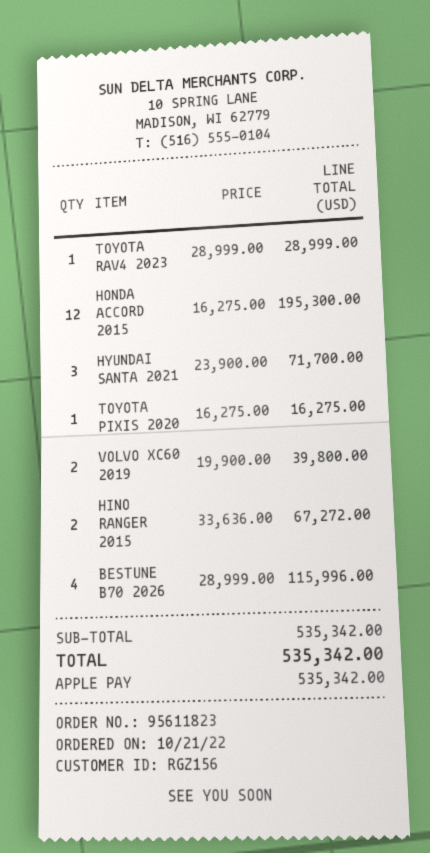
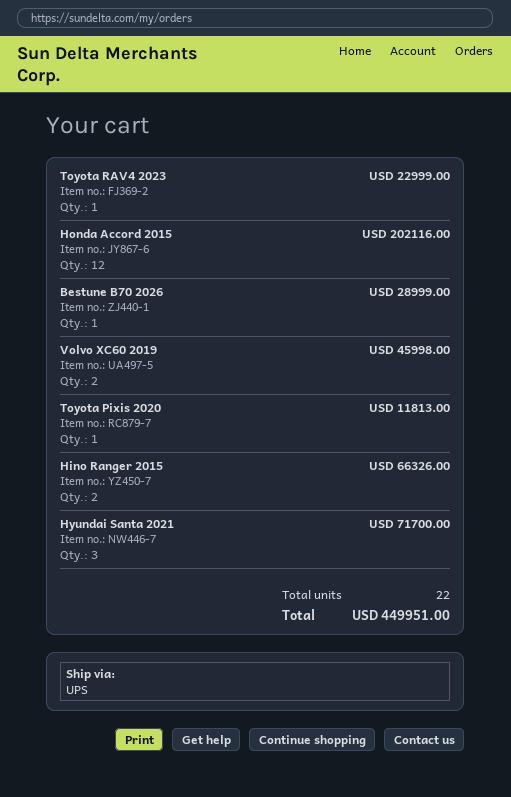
TOYOTA RAV4 2023: 1 for 28999.00 -> 1 for 22999.00
HONDA ACCORD 2015: 12 for 195300.00 -> 12 for 202116.00
TOYOTA PIXIS 2020: 1 for 16275.00 -> 1 for 11813.00
VOLVO XC60 2019: 2 for 39800.00 -> 2 for 45998.00
HINO RANGER 2015: 2 for 67272.00 -> 2 for 66326.00
BESTUNE B70 2026: 4 for 115996.00 -> 1 for 28999.00
total: 535342.00 -> 449951.00

